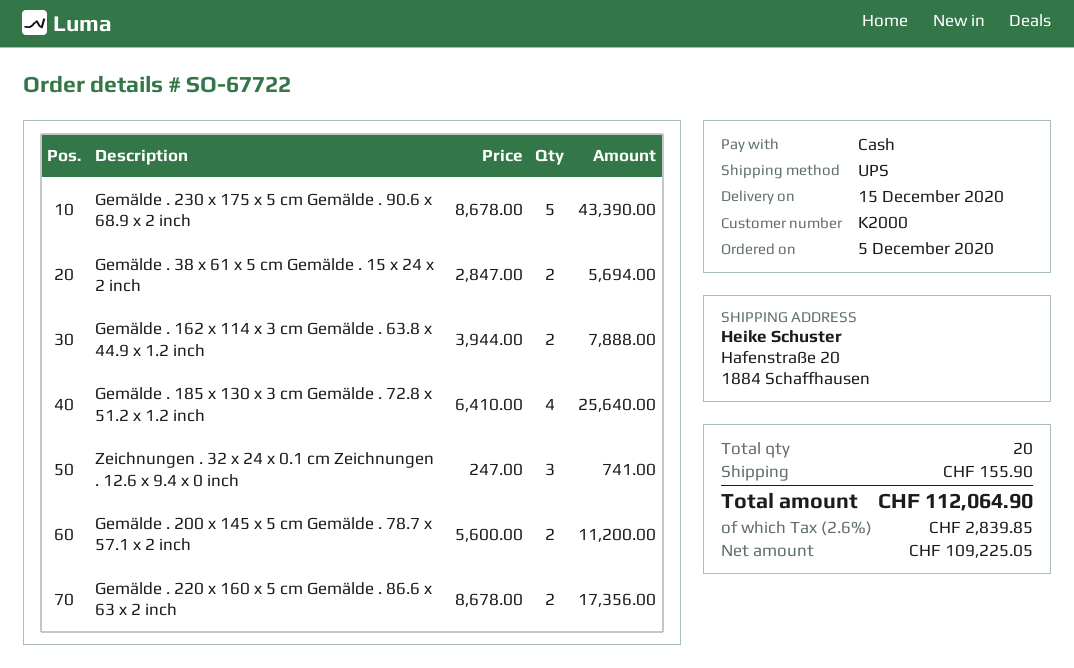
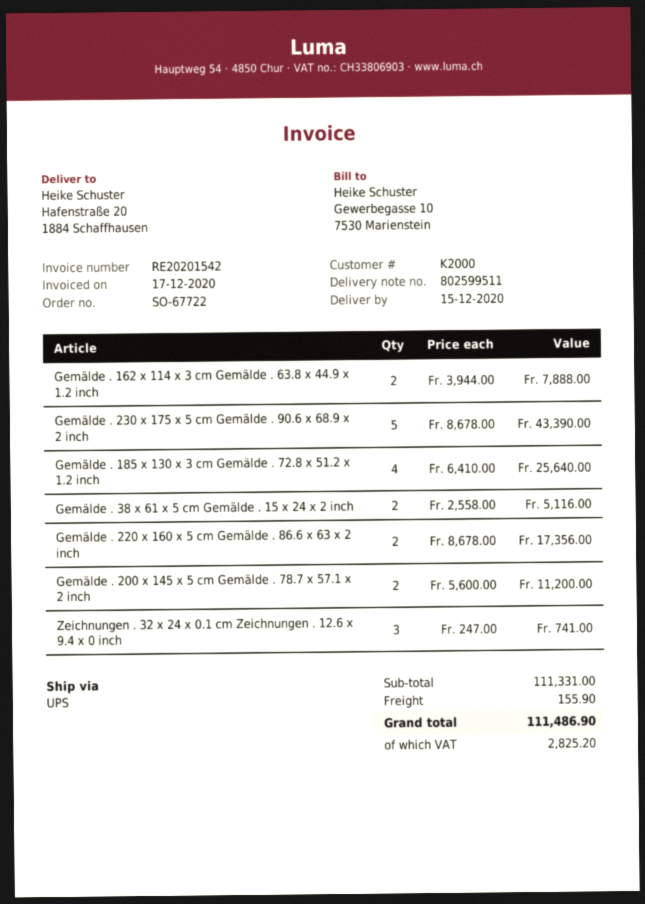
Gemälde . 38 x 61 x 5 cm Gemälde . 15 x 24 x 2 inch: 2 x 2847.00 = 5694.00 -> 2 x 2558.00 = 5116.00
tax: 2839.85 -> 2825.20
total: 112064.90 -> 111486.90

